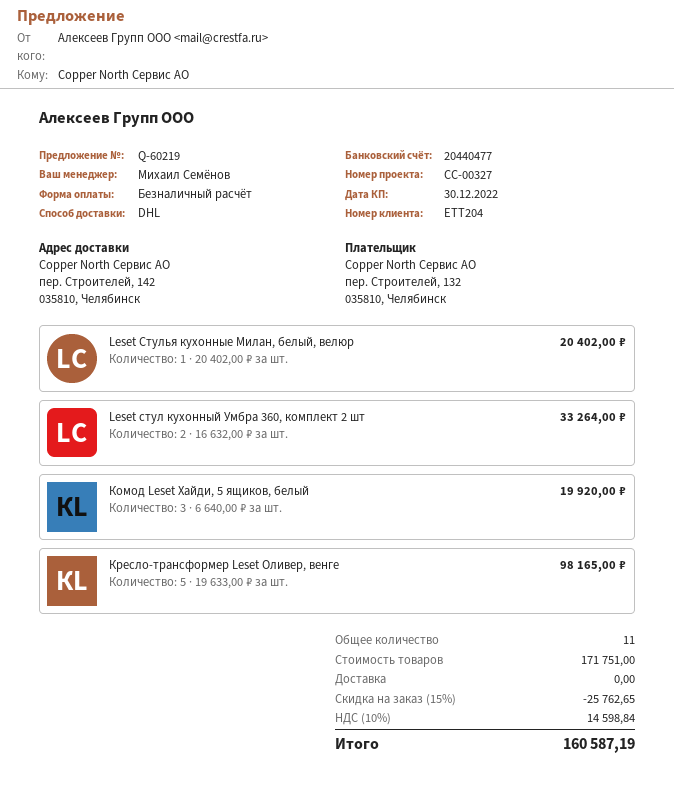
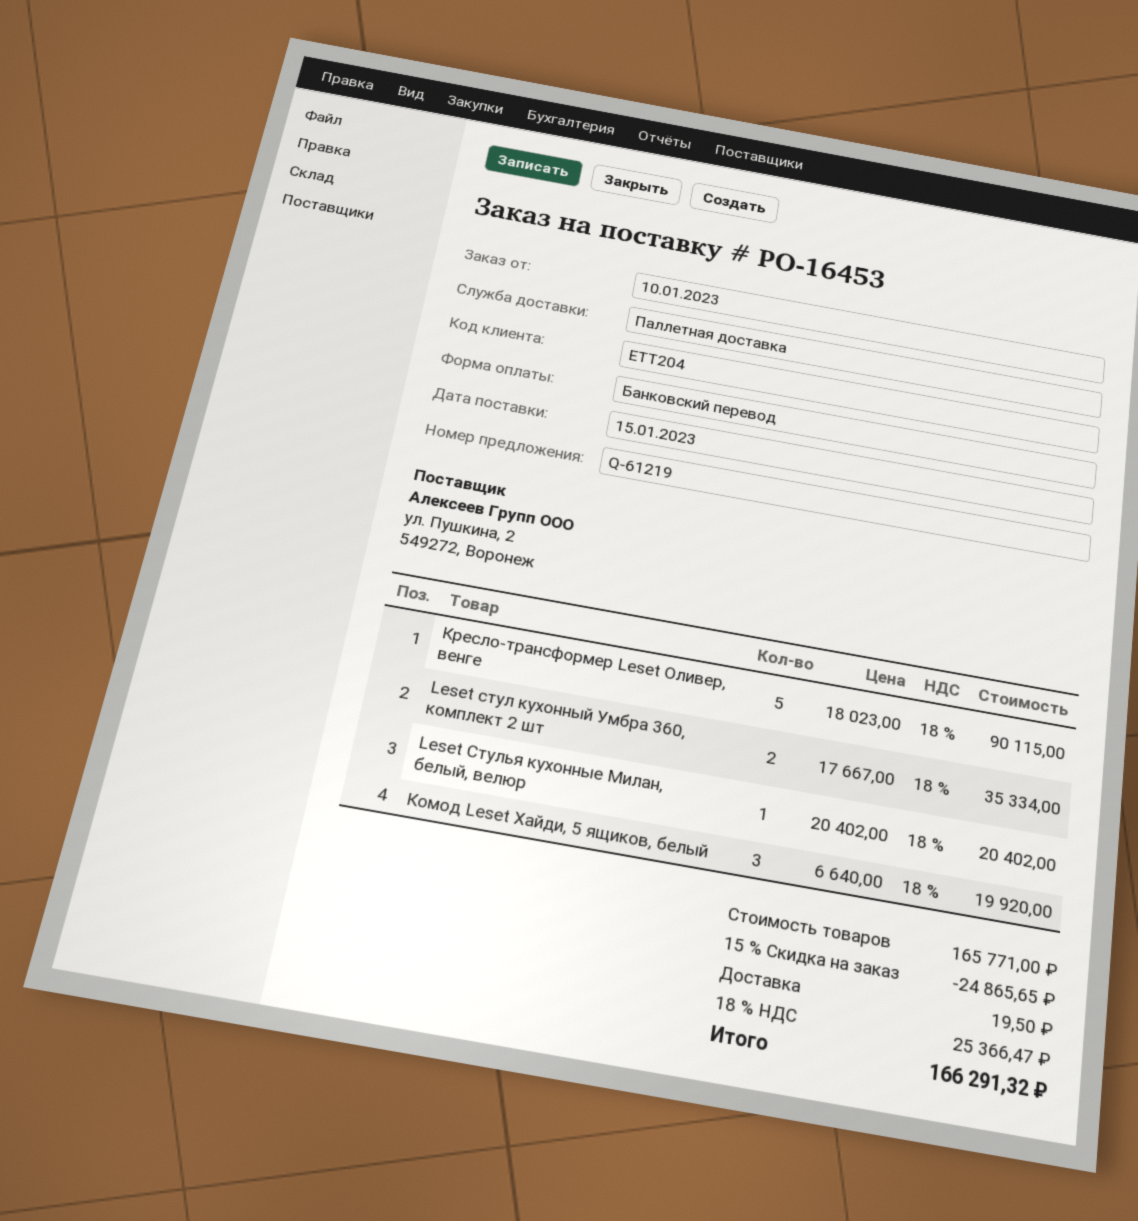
quote number: Q-60219 -> Q-61219
shipping method: DHL -> pallet freight
Leset стул кухонный Умбра 360, комплект 2 шт: 2 x 16632.00 = 33264.00 -> 2 x 17667.00 = 35334.00
Кресло-трансформер Leset Оливер, венге: 5 x 19633.00 = 98165.00 -> 5 x 18023.00 = 90115.00
subtotal: 171751.00 -> 165771.00
discount: 15% = 25762.65 -> 15% = 24865.65
shipping: 0.00 -> 19.50
tax: 10% = 14598.84 -> 18% = 25366.47
total: 160587.19 -> 166291.32

